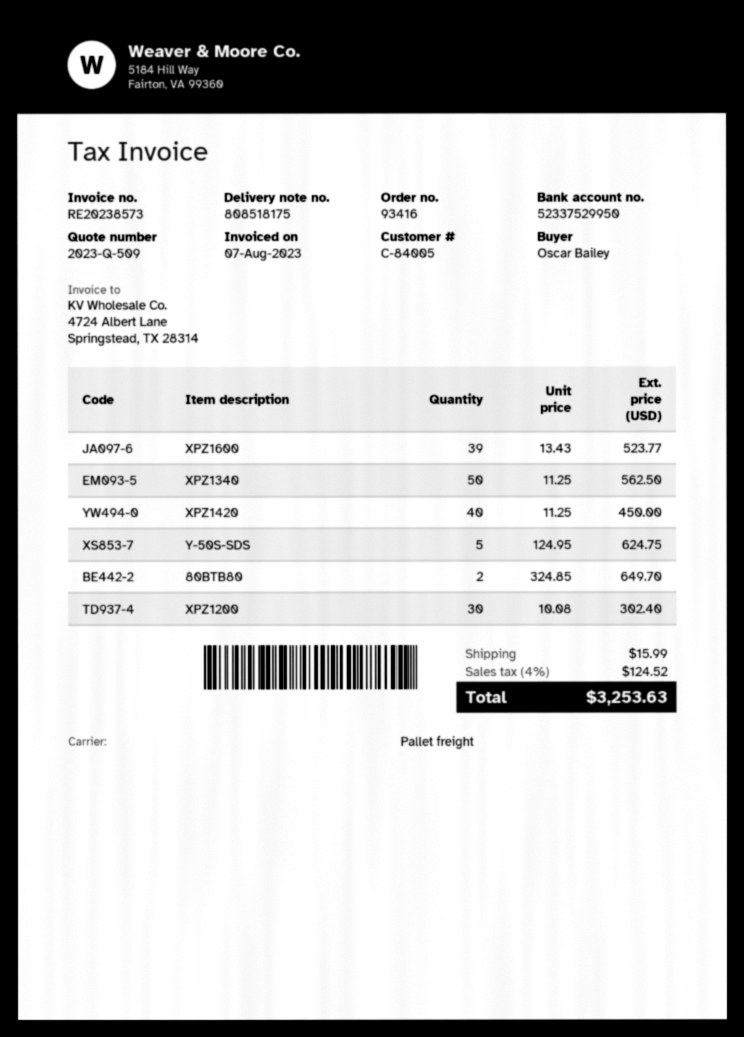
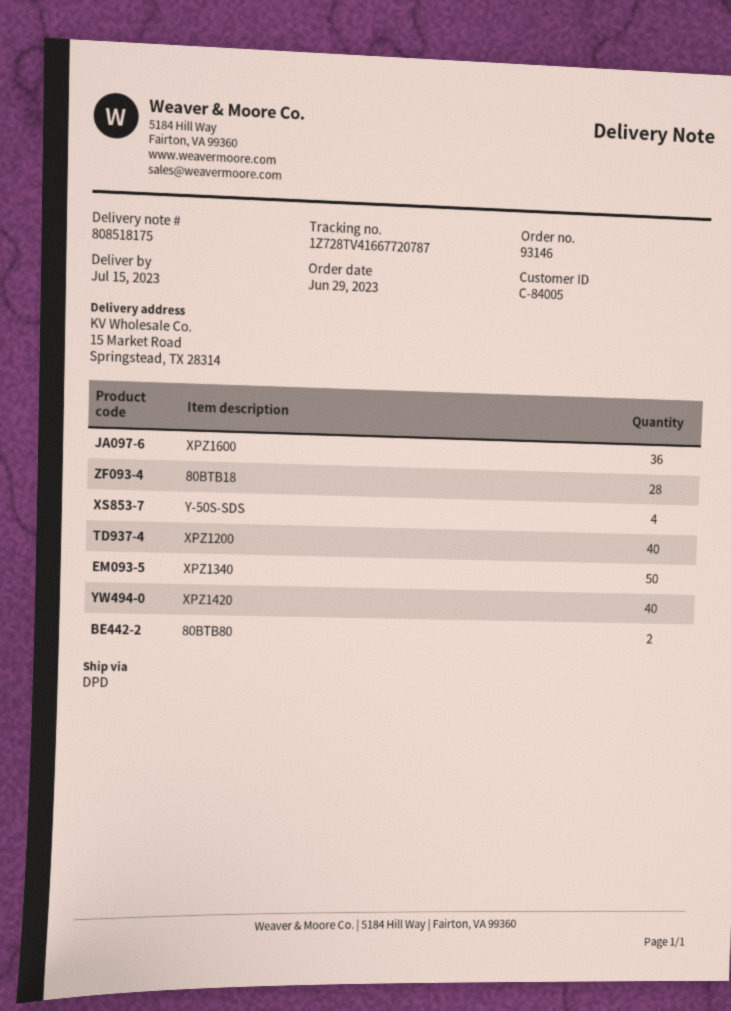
order number: 93416 -> 93146
shipping method: pallet freight -> DPD
XPZ1600: 39 -> 36
Y-50S-SDS: 5 -> 4
XPZ1200: 30 -> 40
80BTB18: none -> 28

